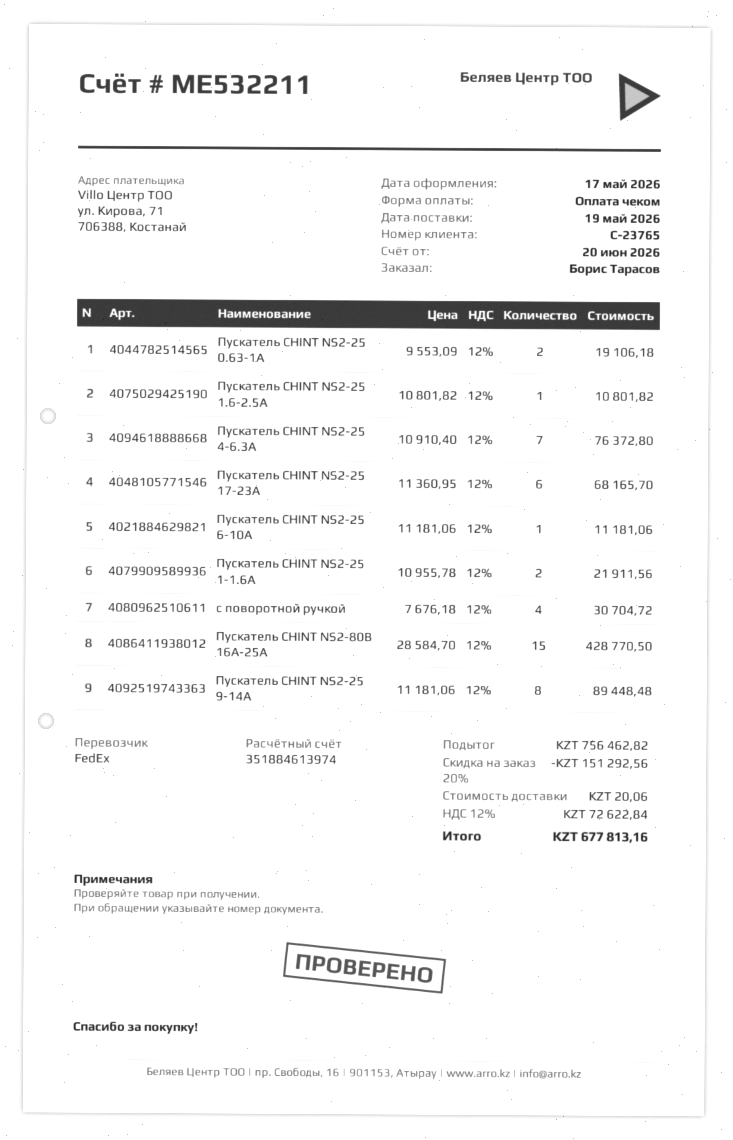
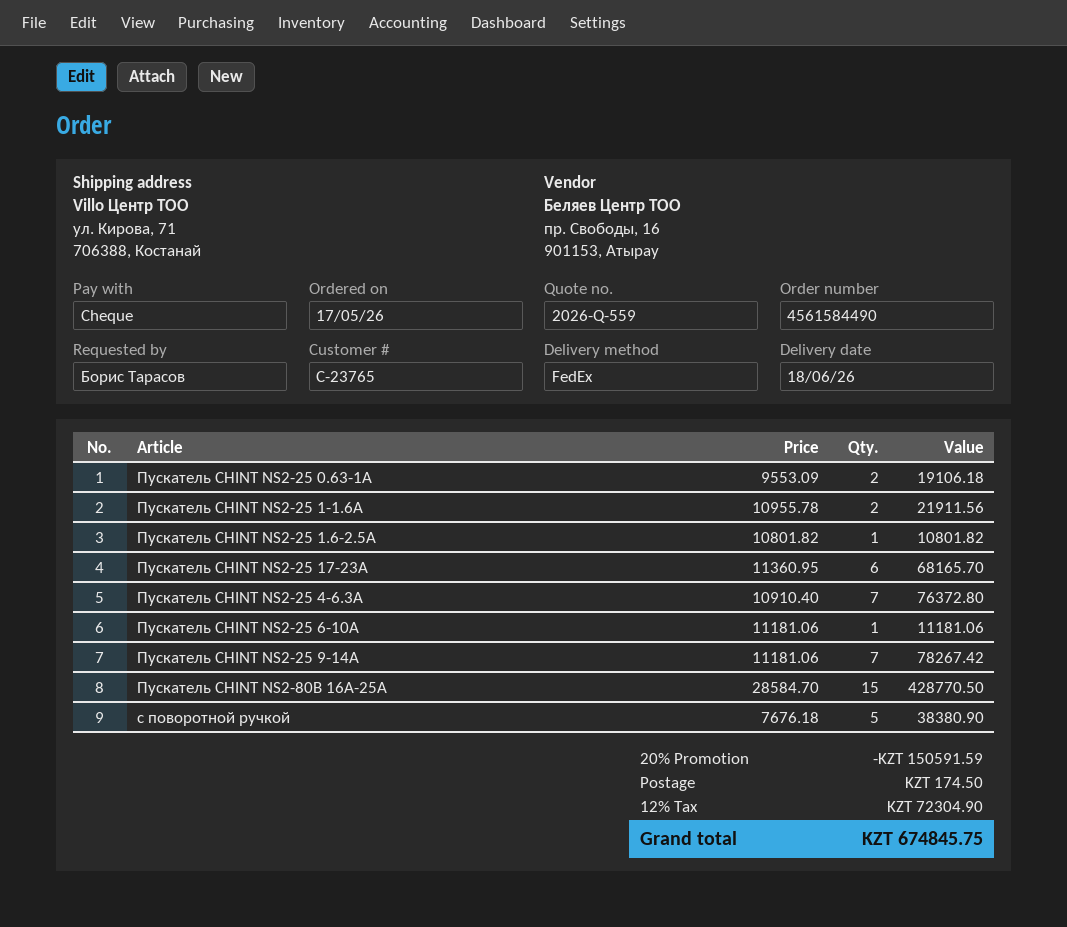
delivery date: 2026-05-19 -> 2026-06-18
с поворотной ручкой: 4 x 7676.18 = 30704.72 -> 5 x 7676.18 = 38380.90
Пускатель CHINT NS2-25 9-14A: 8 x 11181.06 = 89448.48 -> 7 x 11181.06 = 78267.42
discount: 20% = 151292.56 -> 20% = 150591.59
shipping: 20.06 -> 174.50
tax: 12% = 72622.84 -> 12% = 72304.90
total: 677813.16 -> 674845.75

